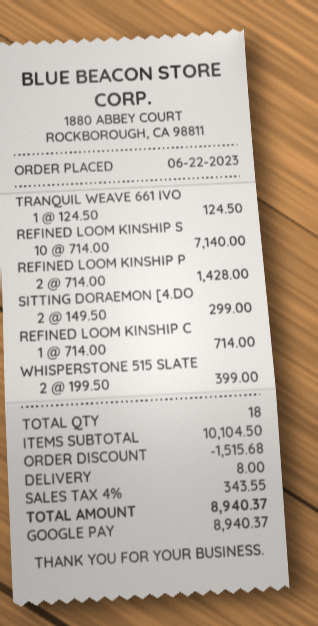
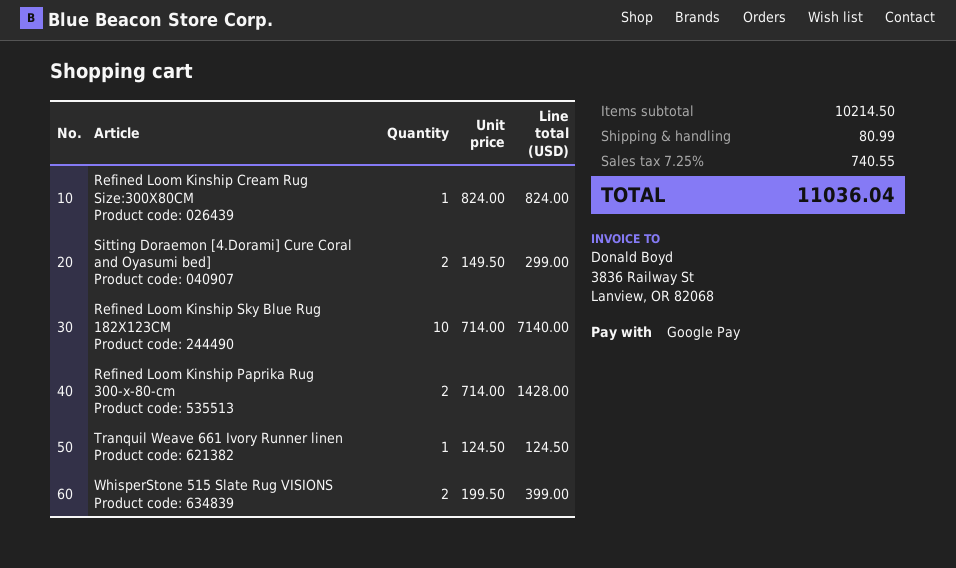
REFINED LOOM KINSHIP C: 1 x 714.00 = 714.00 -> 1 x 824.00 = 824.00
subtotal: 10104.50 -> 10214.50
discount: 1515.68 -> none
shipping: 8.00 -> 80.99
tax: 4% = 343.55 -> 7.25% = 740.55
total: 8940.37 -> 11036.04

